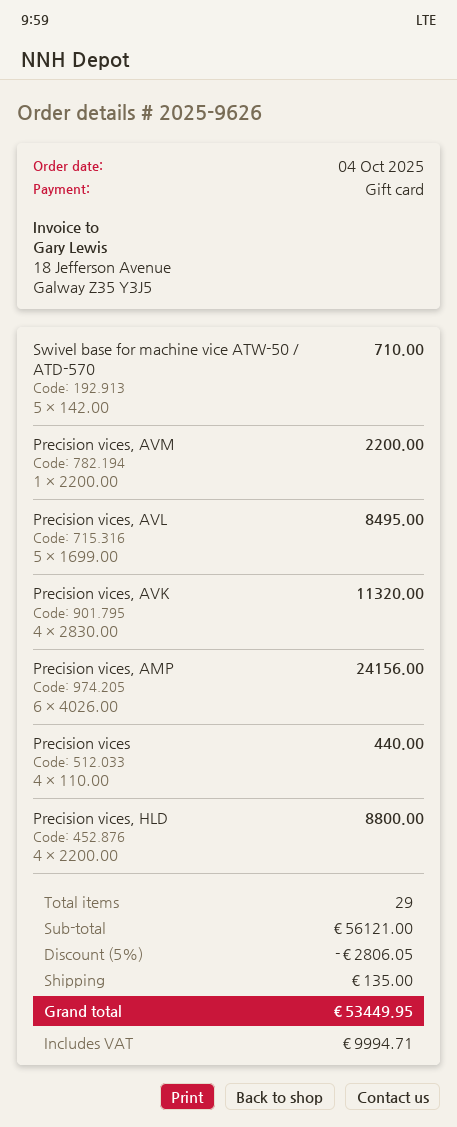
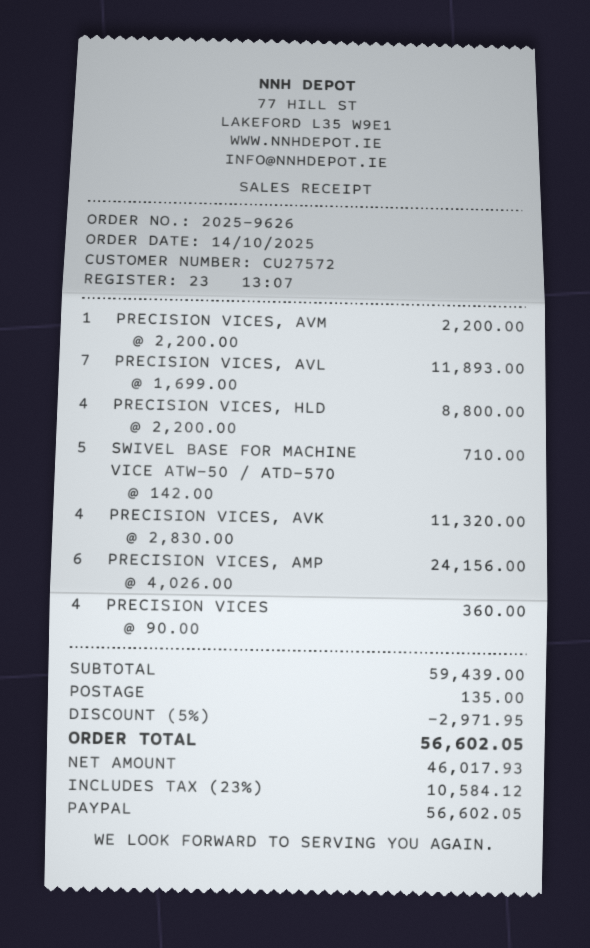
order date: 2025-10-04 -> 2025-10-14
payment method: gift card -> PayPal
Precision vices, AVL: 5 x 1699.00 = 8495.00 -> 7 x 1699.00 = 11893.00
Precision vices: 4 x 110.00 = 440.00 -> 4 x 90.00 = 360.00
subtotal: 56121.00 -> 59439.00
discount: 5% = 2806.05 -> 5% = 2971.95
tax: 9994.71 -> 10584.12
total: 53449.95 -> 56602.05

